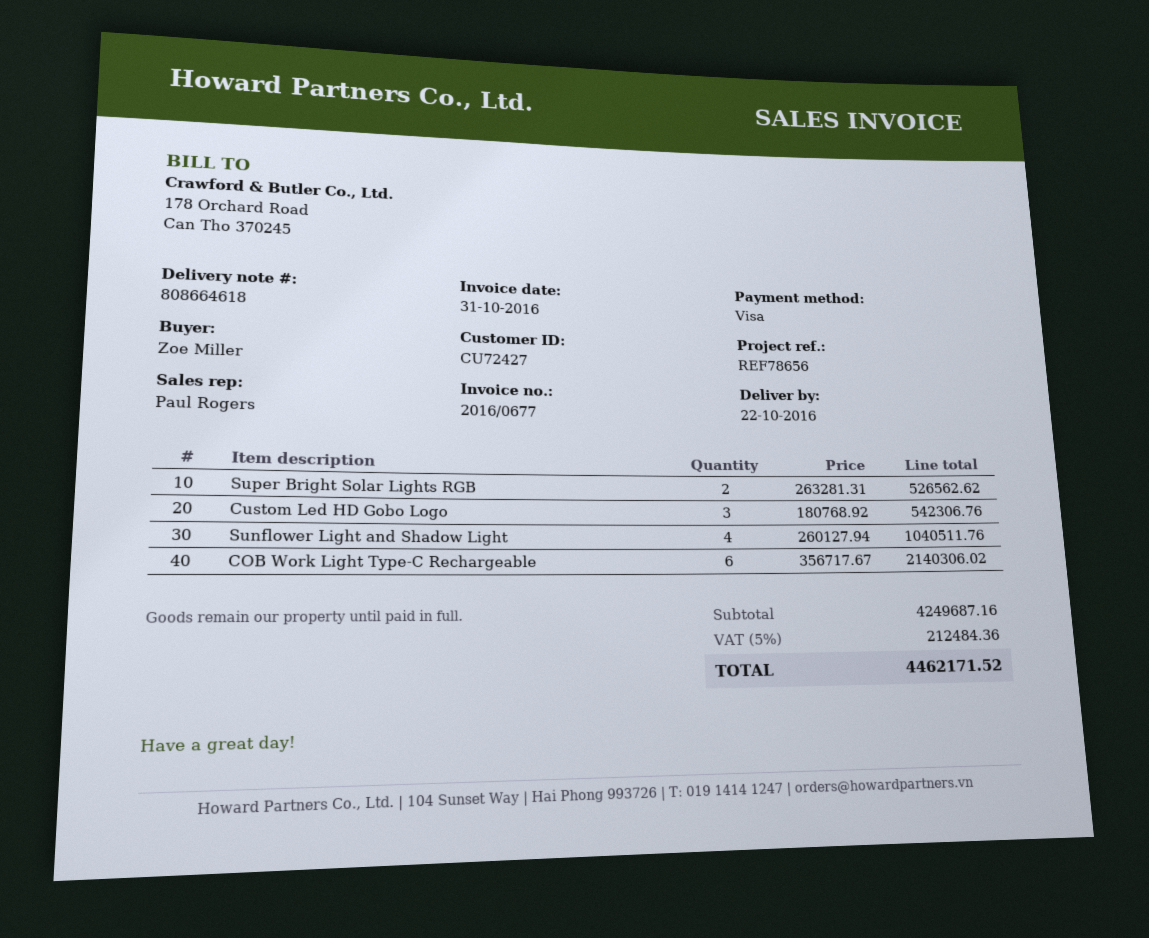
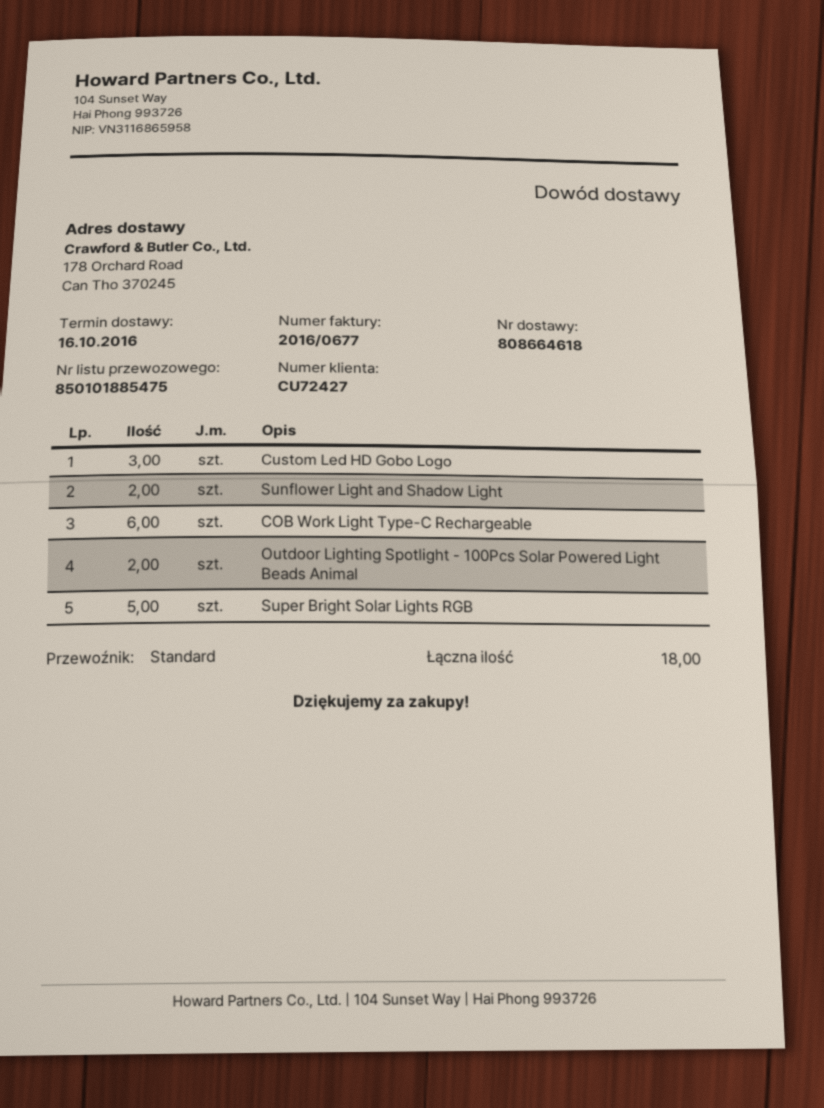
delivery date: 2016-10-22 -> 2016-10-16
Super Bright Solar Lights RGB: 2 -> 5
Sunflower Light and Shadow Light: 4 -> 2
Outdoor Lighting Spotlight - 100Pcs Solar Powered Light Beads Animal: none -> 2

